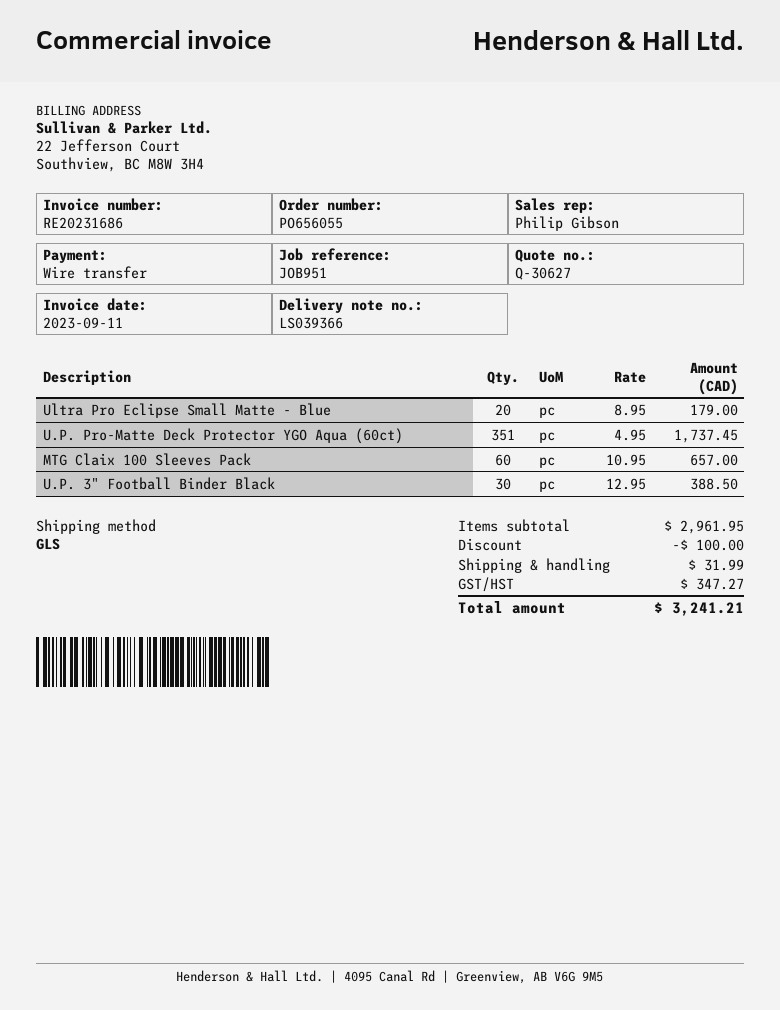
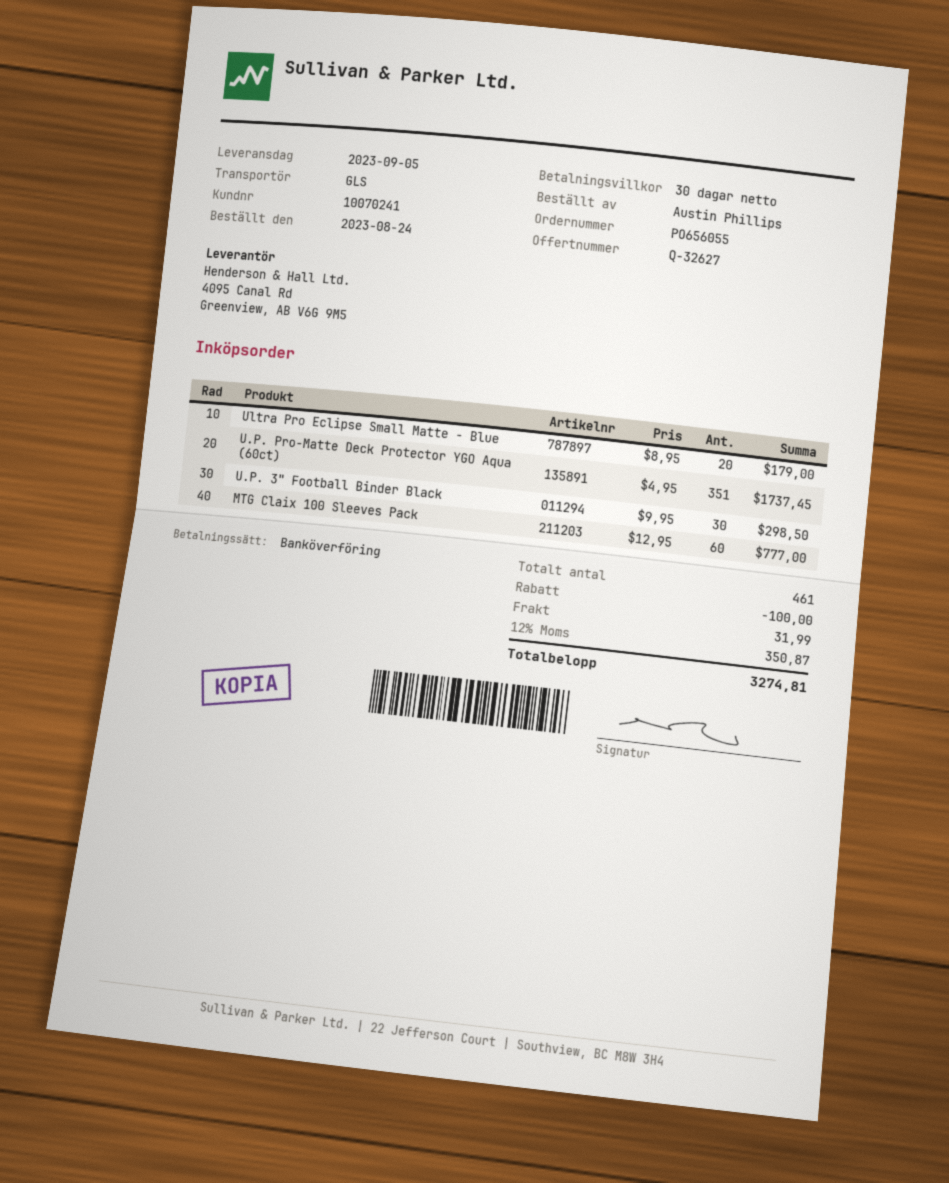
quote number: Q-30627 -> Q-32627
MTG Claix 100 Sleeves Pack: 60 x 10.95 = 657.00 -> 60 x 12.95 = 777.00
U.P. 3" Football Binder Black: 30 x 12.95 = 388.50 -> 30 x 9.95 = 298.50
tax: 347.27 -> 350.87
total: 3241.21 -> 3274.81

